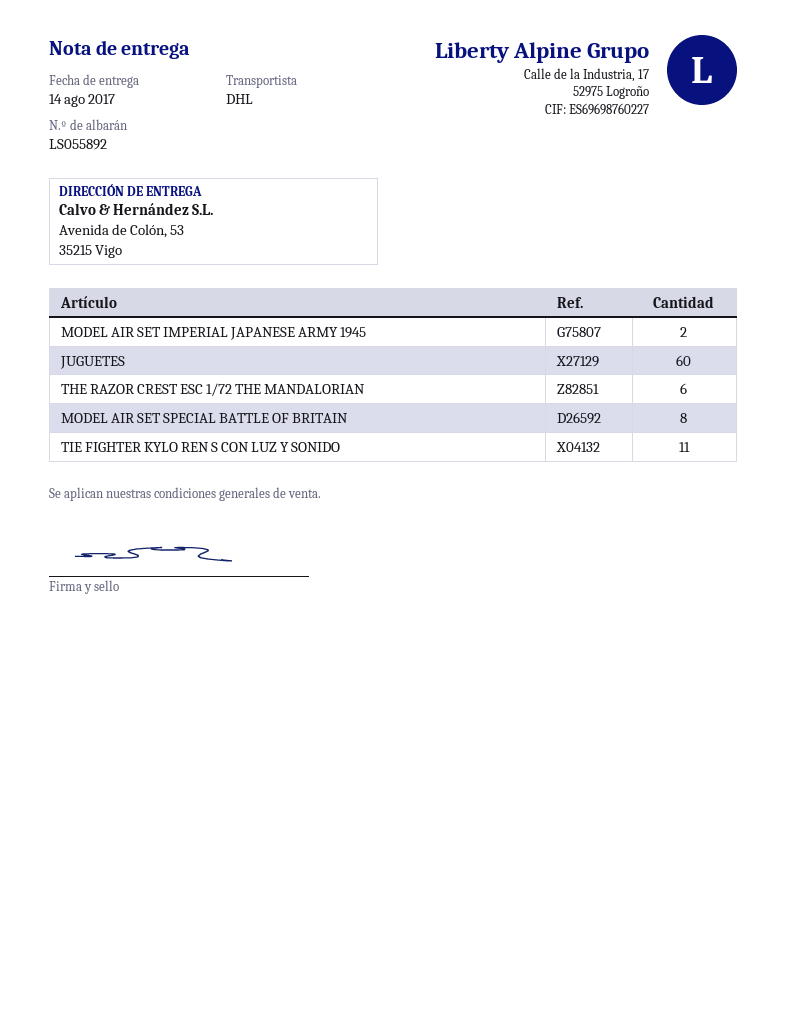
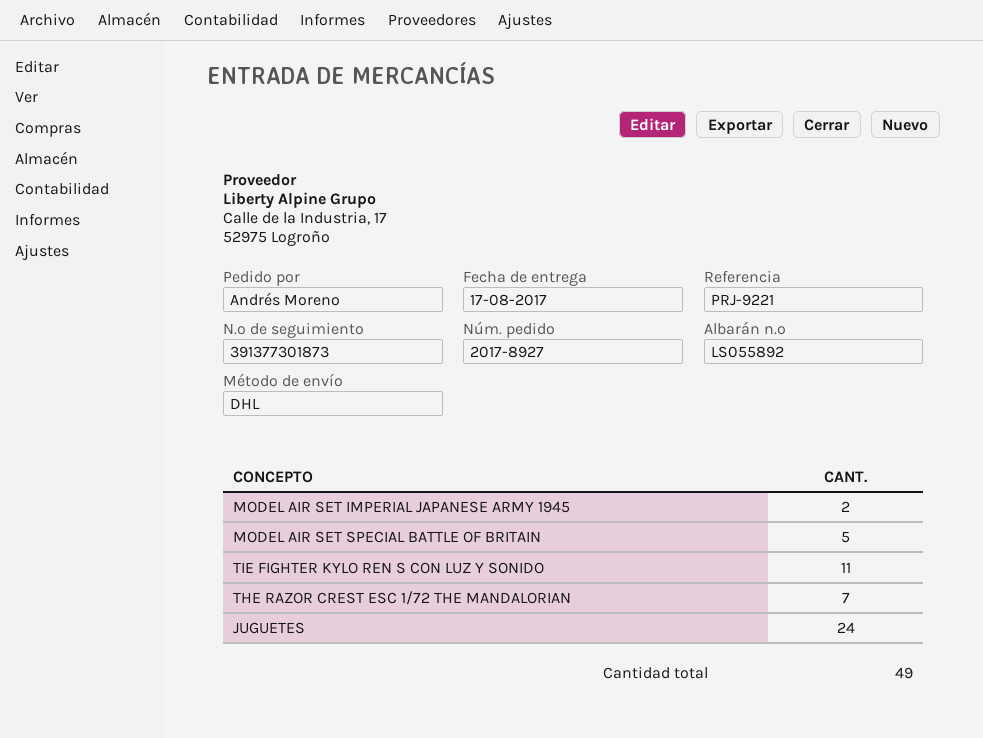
delivery date: 2017-08-14 -> 2017-08-17
JUGUETES: 60 -> 24
THE RAZOR CREST ESC 1/72 THE MANDALORIAN: 6 -> 7
MODEL AIR SET SPECIAL BATTLE OF BRITAIN: 8 -> 5

